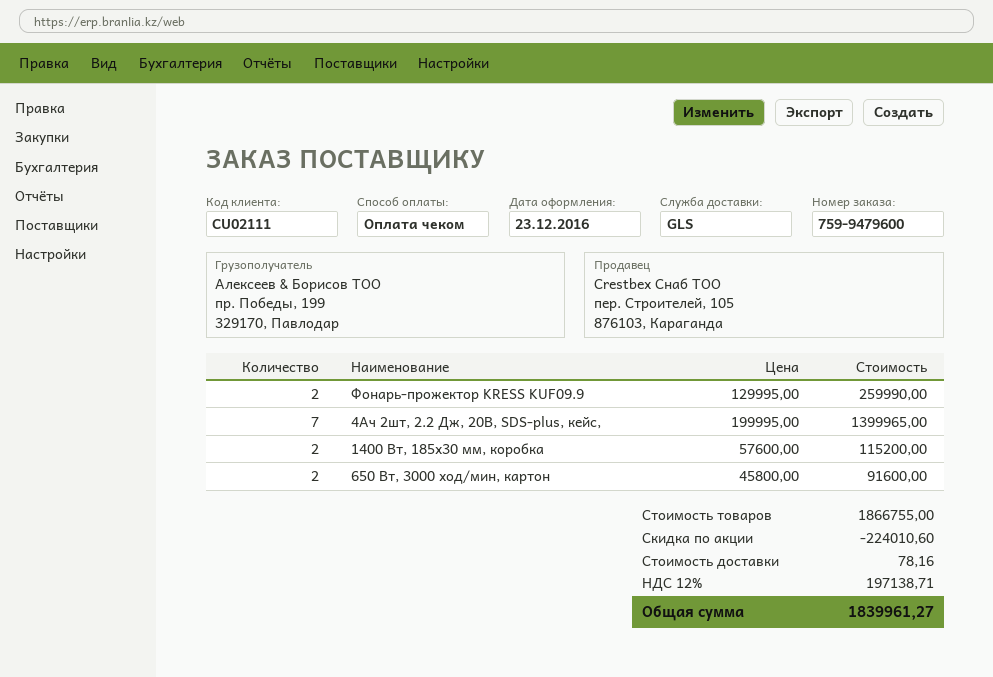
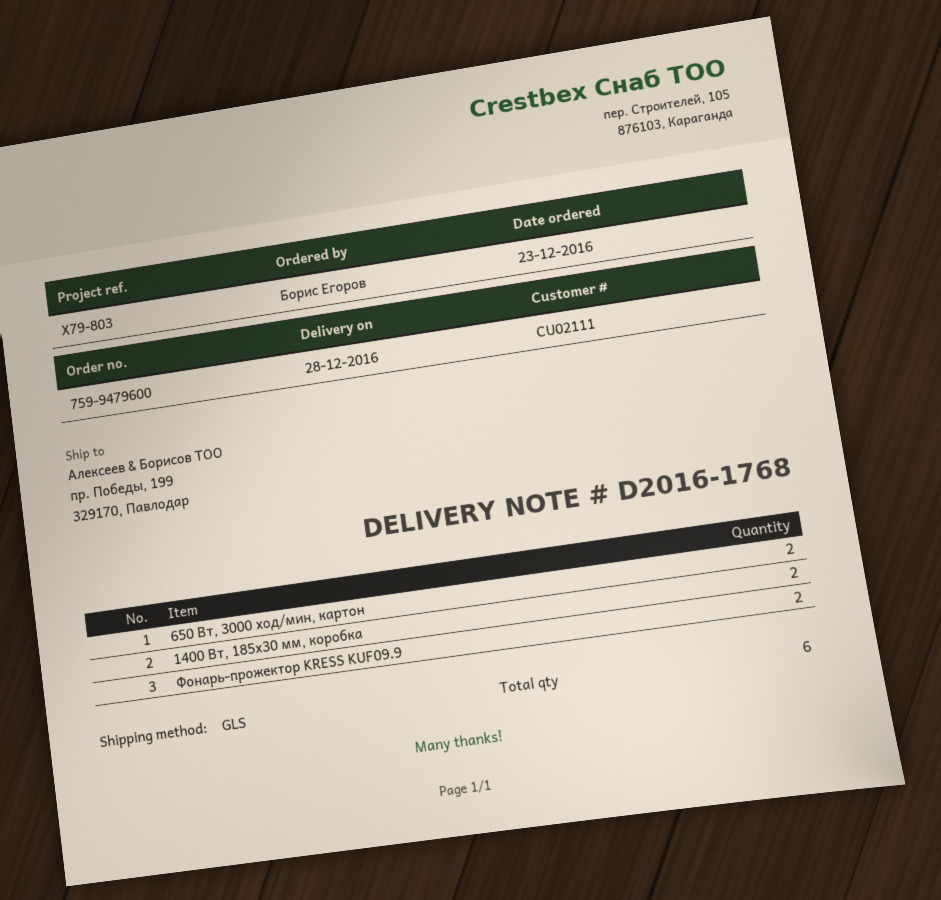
4Ач 2шт, 2.2 Дж, 20В, SDS-plus, кейс,: 7 -> none

